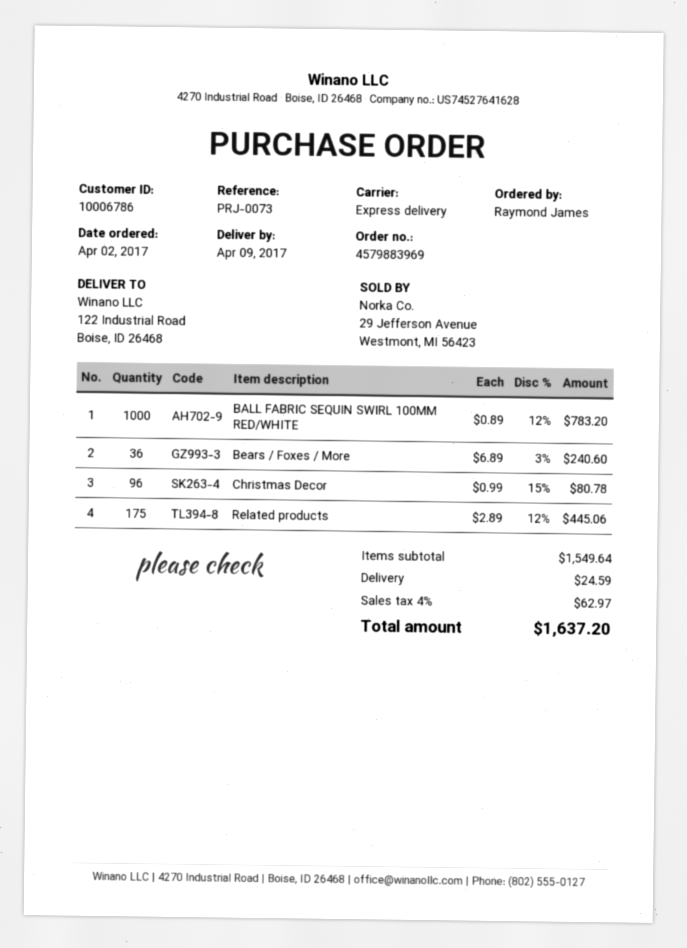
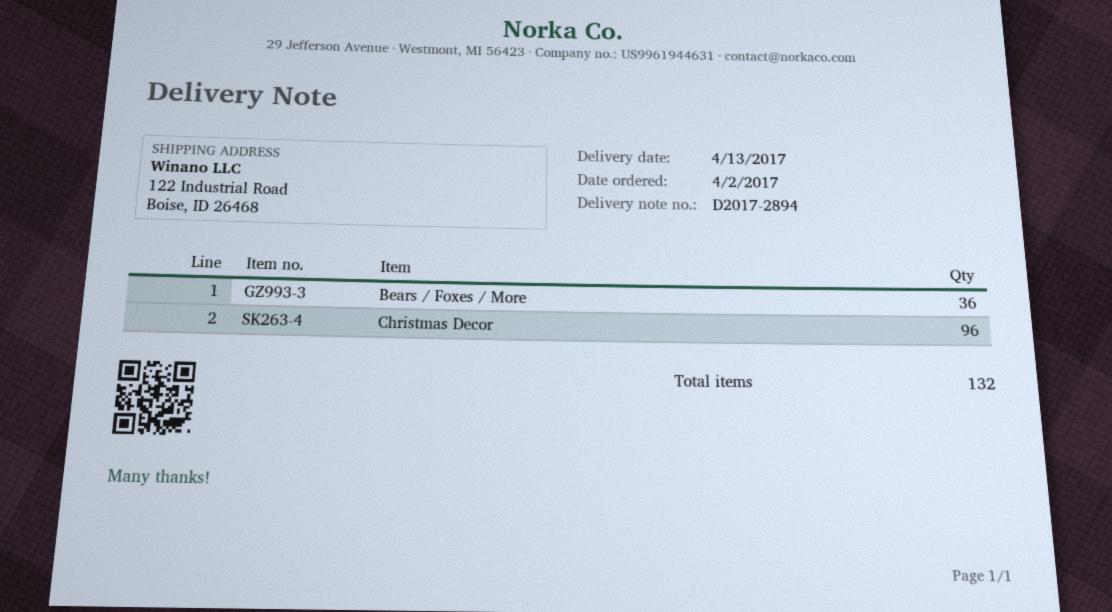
delivery date: 2017-04-09 -> 2017-04-13
BALL FABRIC SEQUIN SWIRL 100MM RED/WHITE: 1000 -> none
Related products: 175 -> none

